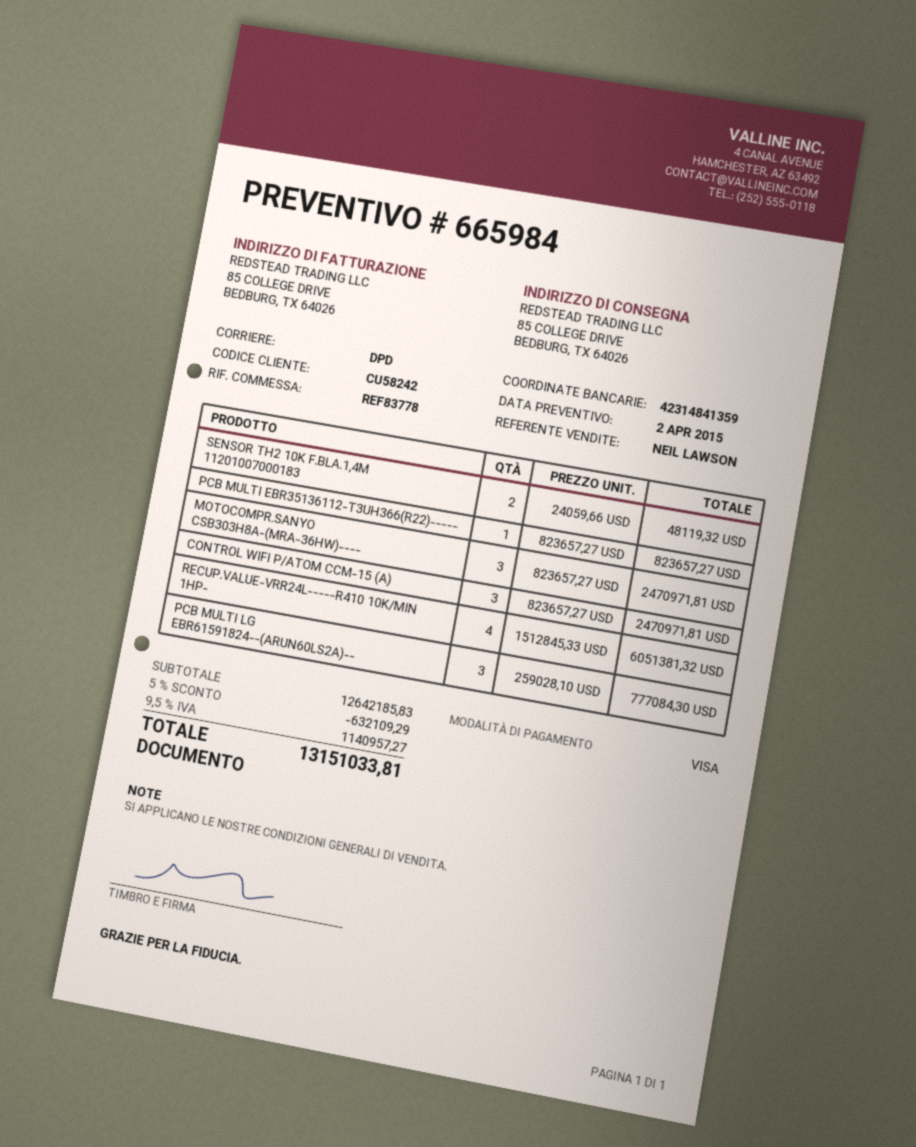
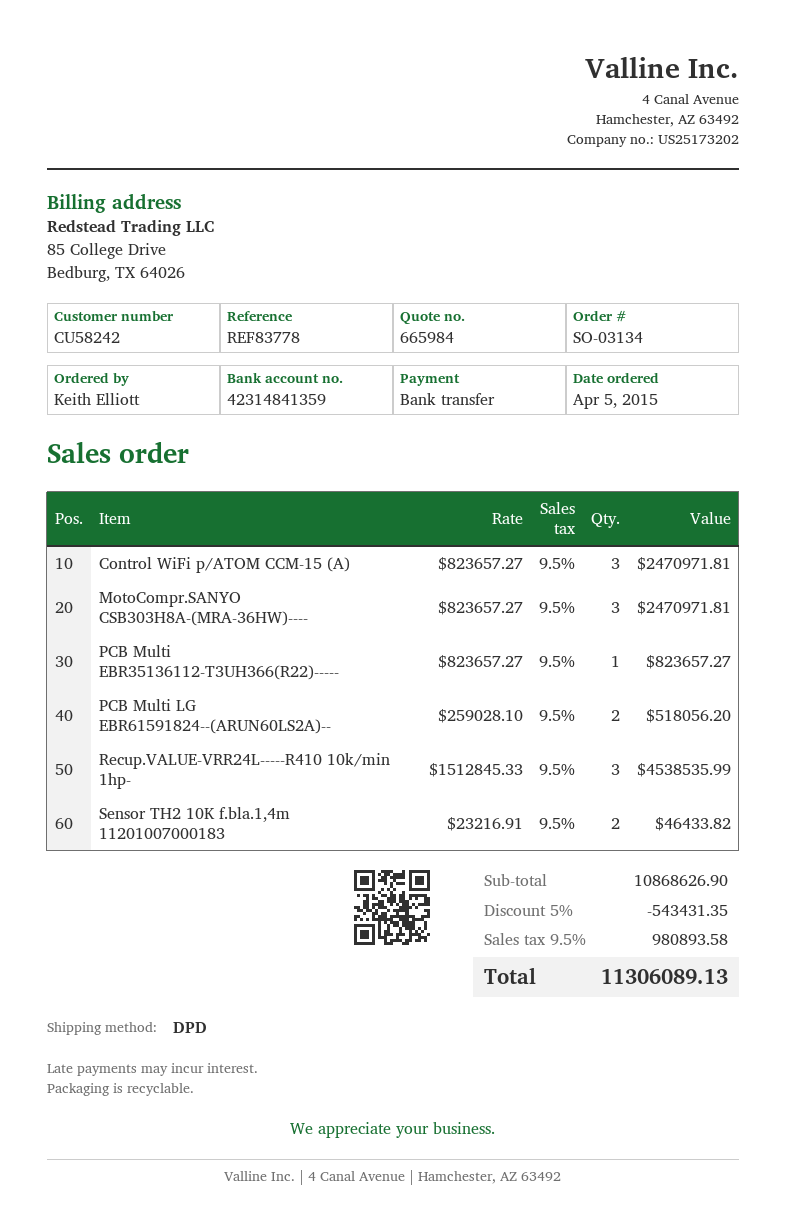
payment method: Visa -> bank transfer
SENSOR TH2 10K F.BLA.1,4M 11201007000183: 2 x 24059.66 = 48119.32 -> 2 x 23216.91 = 46433.82
RECUP.VALUE-VRR24L-----R410 10K/MIN 1HP-: 4 x 1512845.33 = 6051381.32 -> 3 x 1512845.33 = 4538535.99
PCB MULTI LG EBR61591824--(ARUN60LS2A)--: 3 x 259028.10 = 777084.30 -> 2 x 259028.10 = 518056.20
subtotal: 12642185.83 -> 10868626.90
discount: 5% = 632109.29 -> 5% = 543431.35
tax: 9.5% = 1140957.27 -> 9.5% = 980893.58
total: 13151033.81 -> 11306089.13

